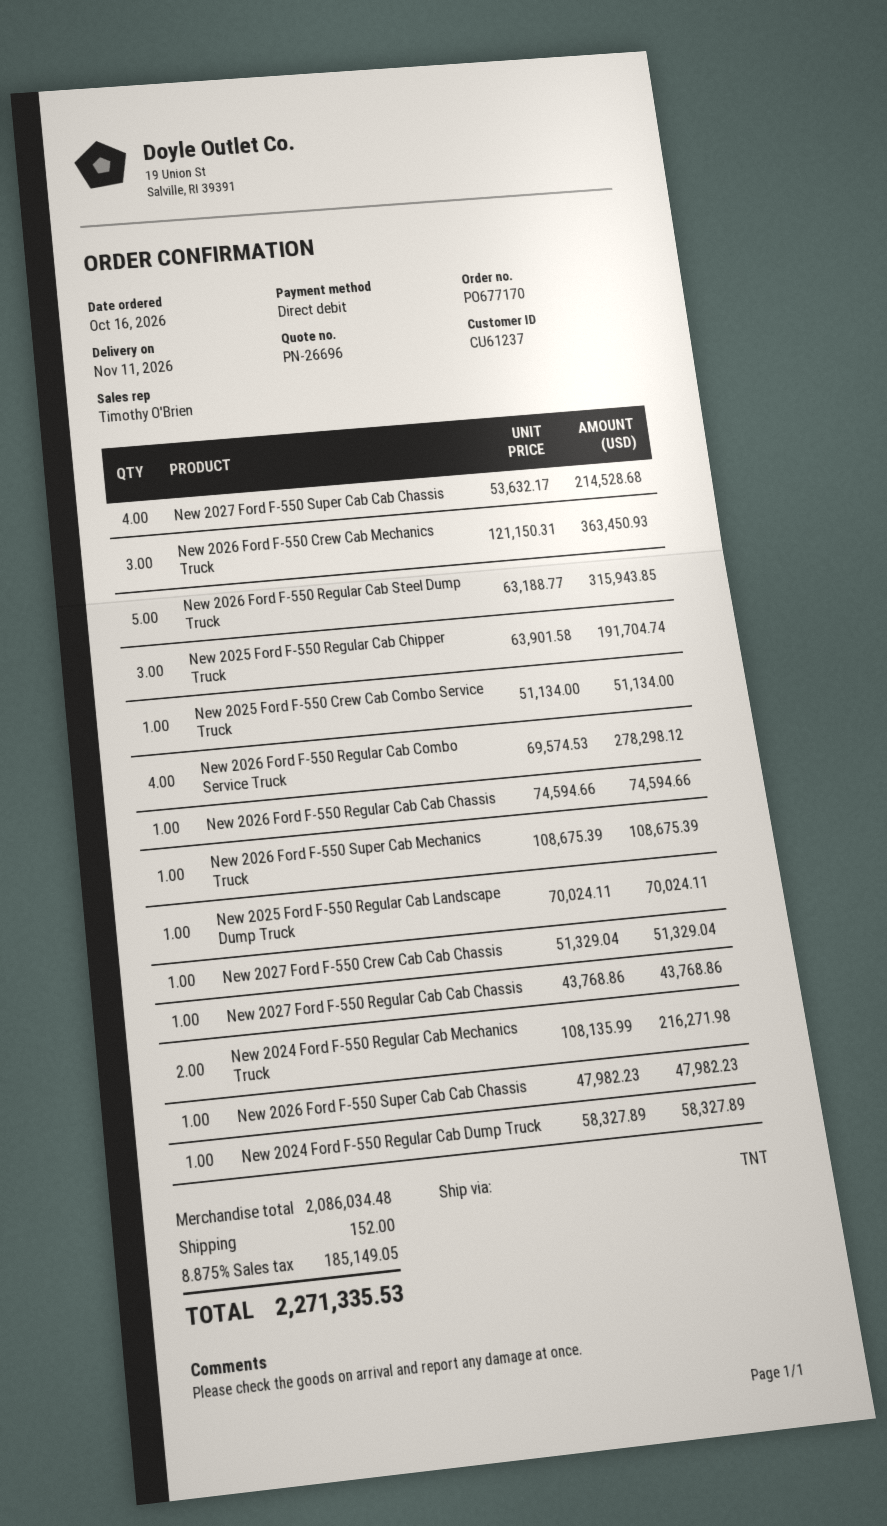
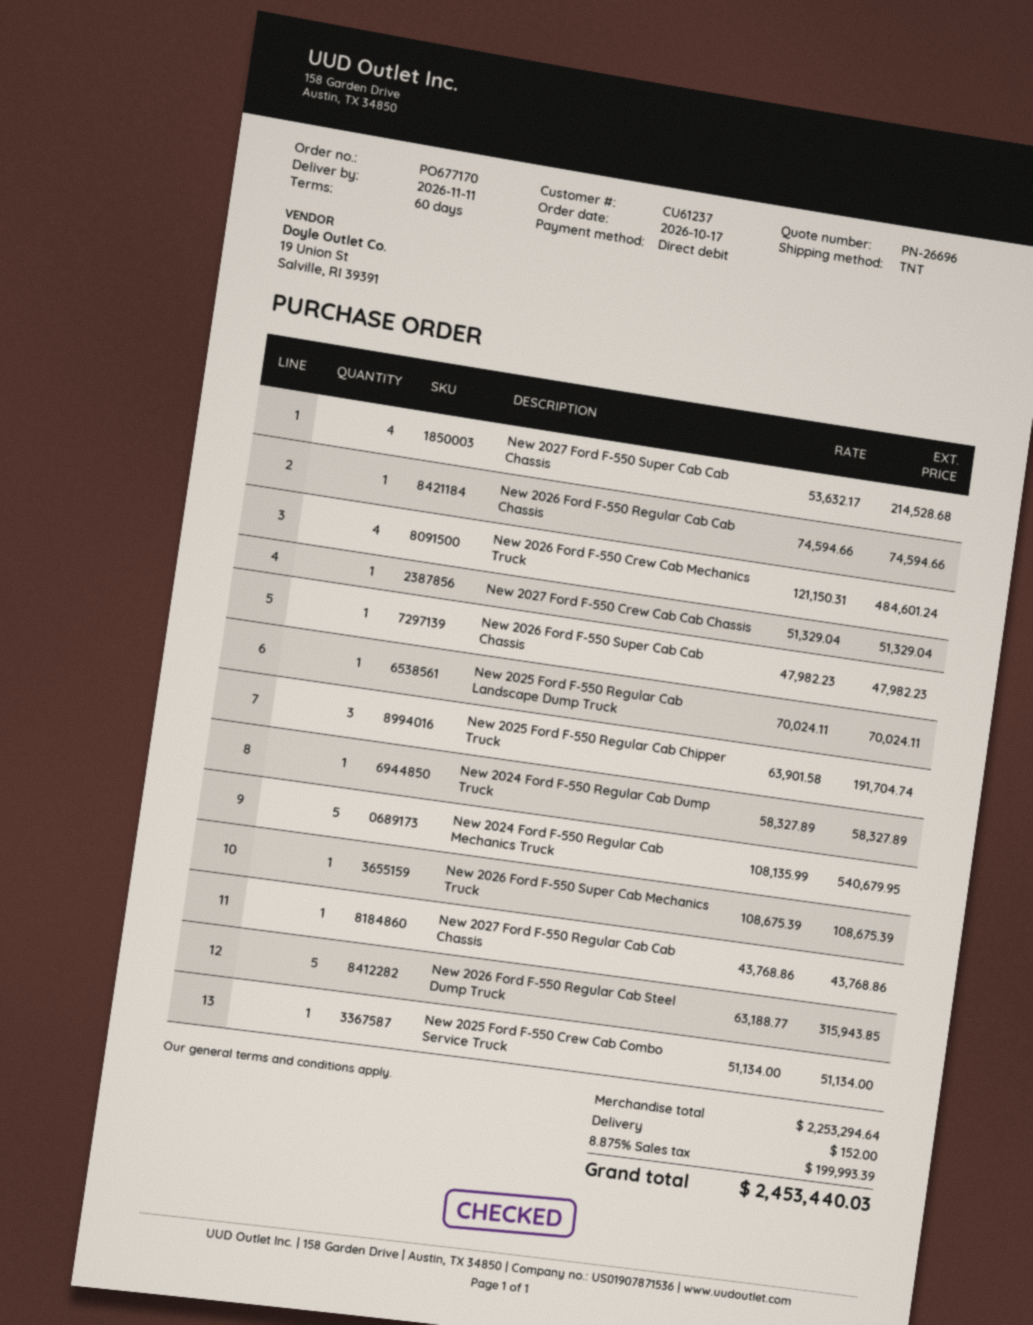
order date: 2026-10-16 -> 2026-10-17
New 2026 Ford F-550 Crew Cab Mechanics Truck: 3 x 121150.31 = 363450.93 -> 4 x 121150.31 = 484601.24
New 2026 Ford F-550 Regular Cab Combo Service Truck: 4 x 69574.53 = 278298.12 -> none
New 2024 Ford F-550 Regular Cab Mechanics Truck: 2 x 108135.99 = 216271.98 -> 5 x 108135.99 = 540679.95
subtotal: 2086034.48 -> 2253294.64
tax: 8.875% = 185149.05 -> 8.875% = 199993.39
total: 2271335.53 -> 2453440.03

